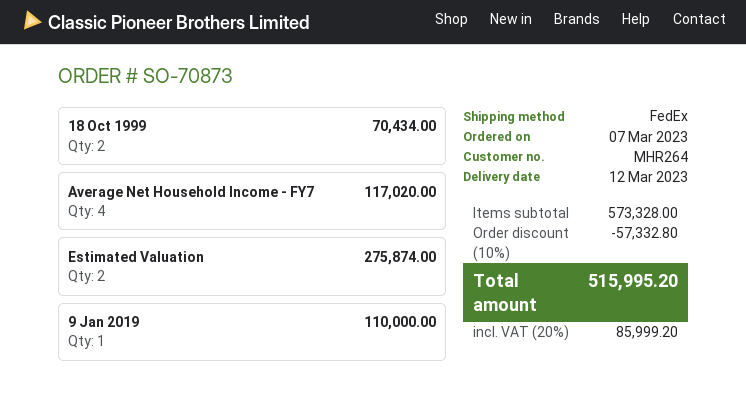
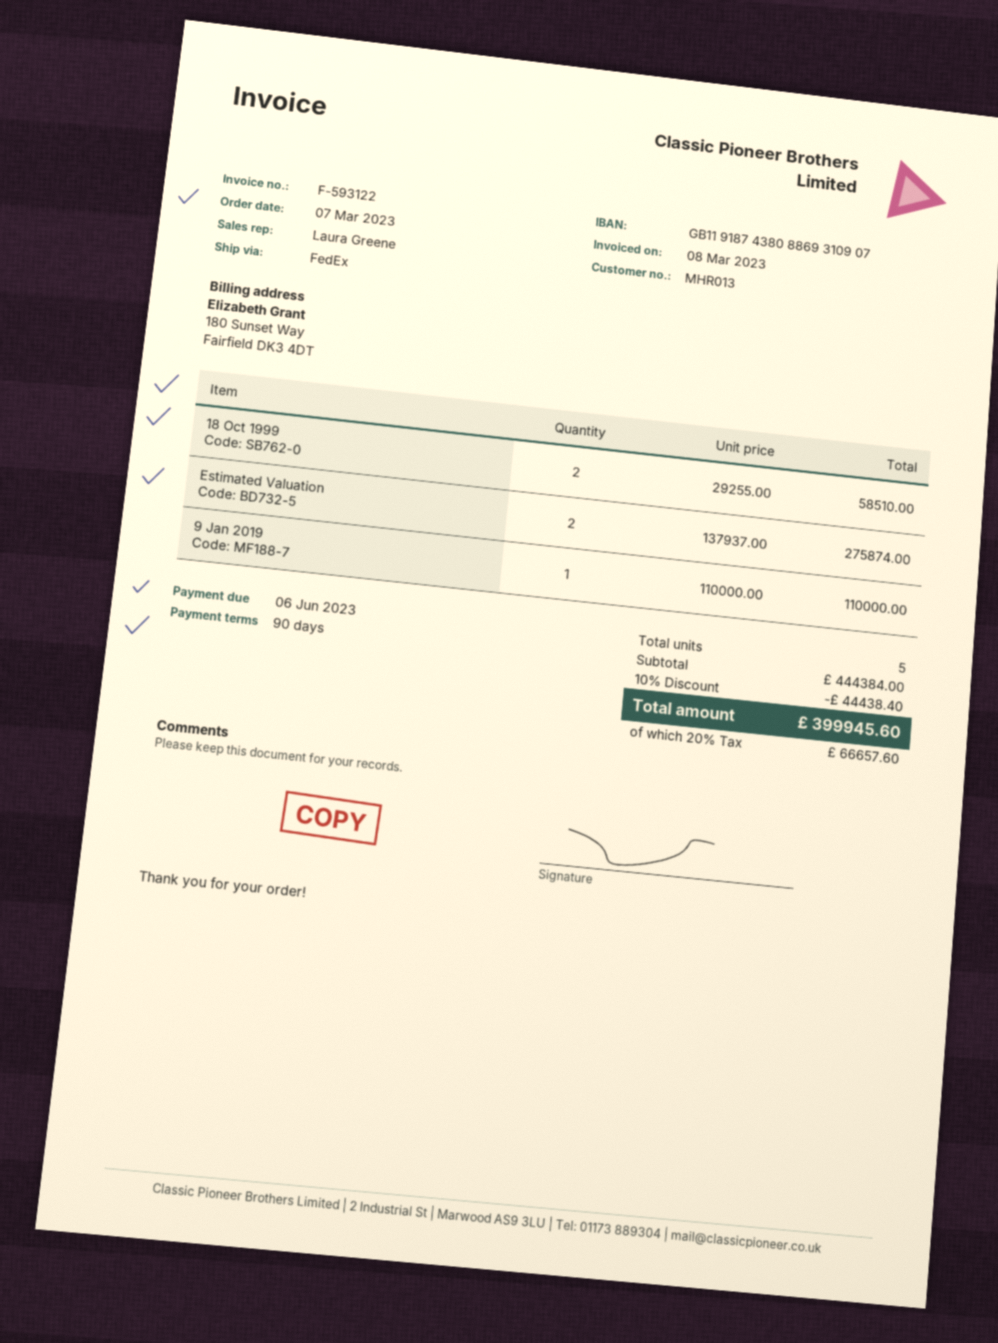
customer number: MHR264 -> MHR013
18 Oct 1999: 2 for 70434.00 -> 2 for 58510.00
Average Net Household Income - FY7: 4 for 117020.00 -> none
subtotal: 573328.00 -> 444384.00
discount: 10% = 57332.80 -> 10% = 44438.40
tax: 20% = 85999.20 -> 20% = 66657.60
total: 515995.20 -> 399945.60

